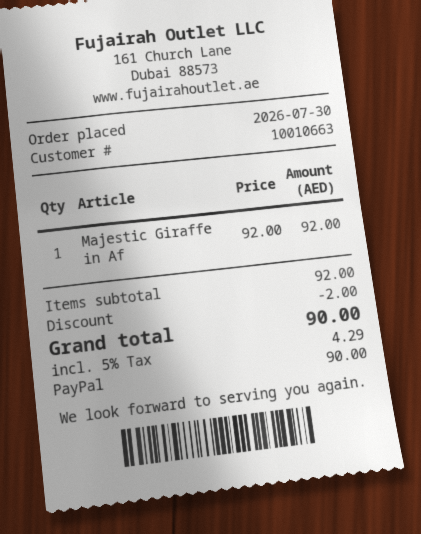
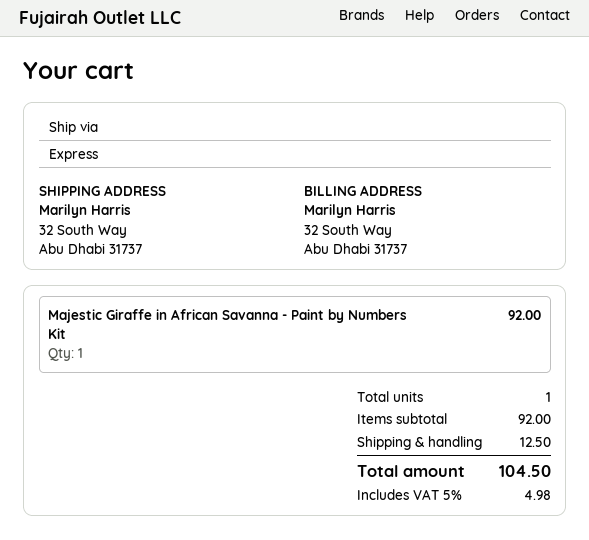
discount: 2.00 -> none
shipping: none -> 12.50
tax: 5% = 4.29 -> 5% = 4.98
total: 90.00 -> 104.50

